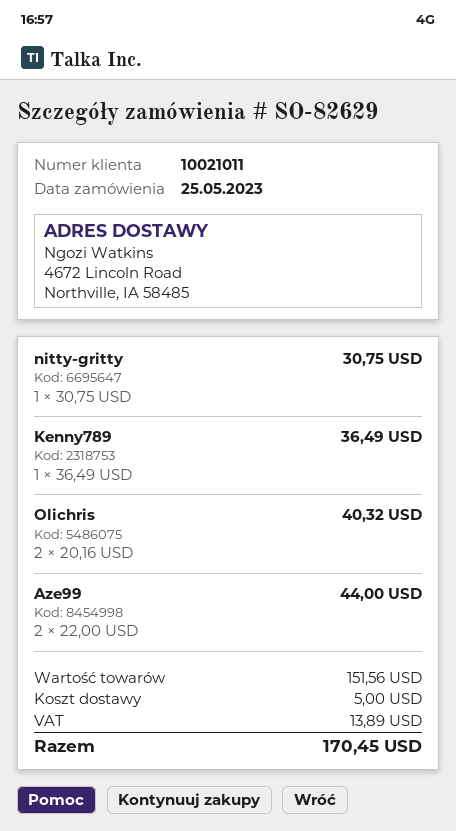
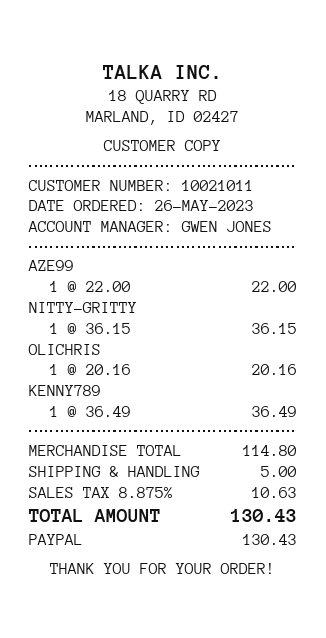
order date: 2023-05-25 -> 2023-05-26
nitty-gritty: 1 x 30.75 = 30.75 -> 1 x 36.15 = 36.15
Olichris: 2 x 20.16 = 40.32 -> 1 x 20.16 = 20.16
Aze99: 2 x 22.00 = 44.00 -> 1 x 22.00 = 22.00
subtotal: 151.56 -> 114.80
tax: 13.89 -> 10.63
total: 170.45 -> 130.43

